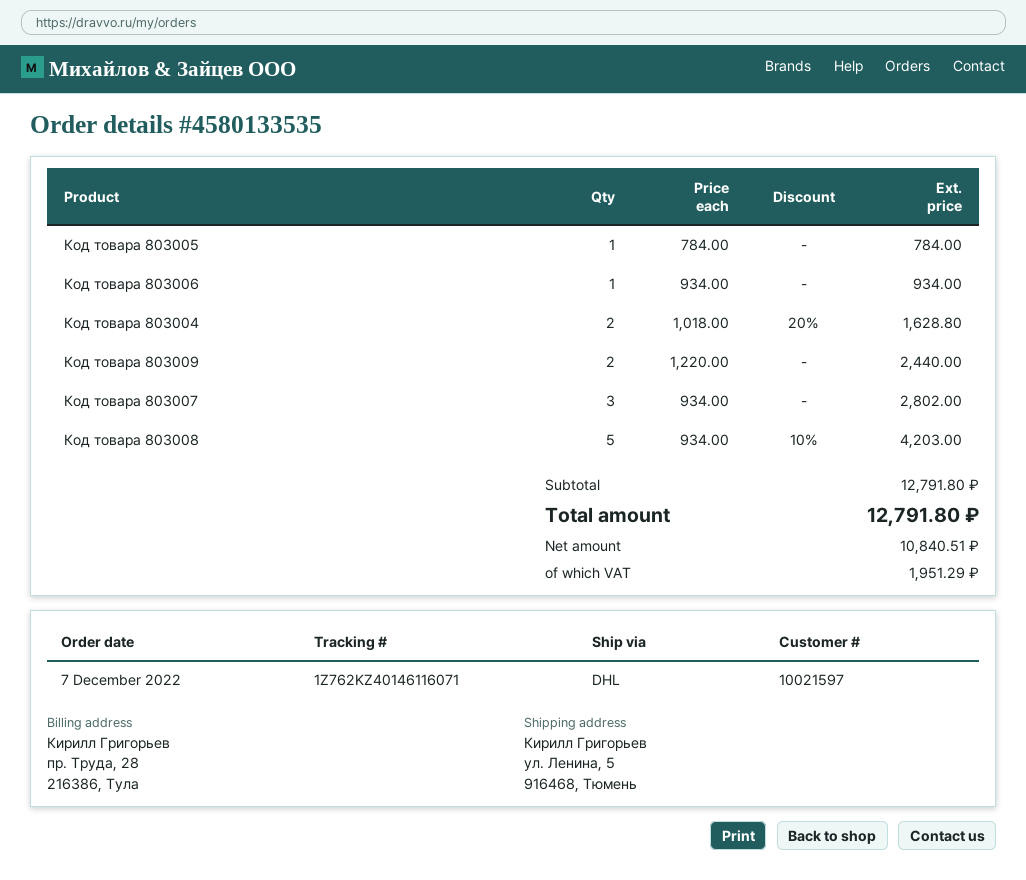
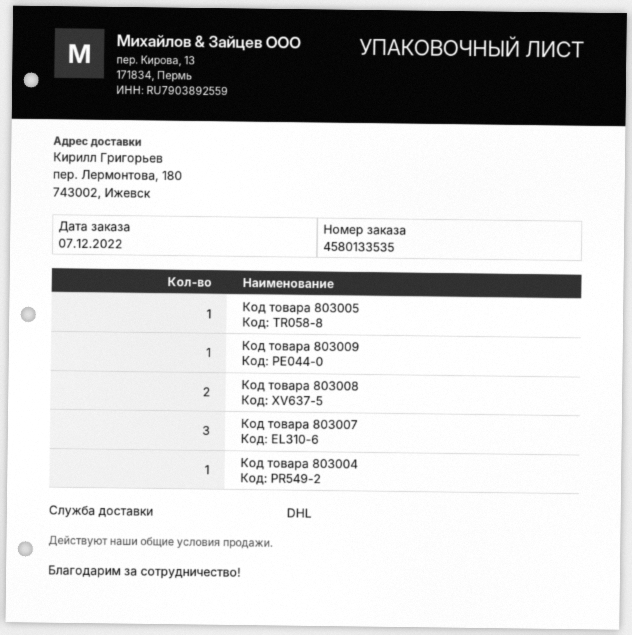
ship to: ул. Ленина, 5, 916468, Тюмень -> пер. Лермонтова, 180, 743002, Ижевск
Код товара 803006: 1 -> none
Код товара 803004: 2 -> 1
Код товара 803009: 2 -> 1
Код товара 803008: 5 -> 2

